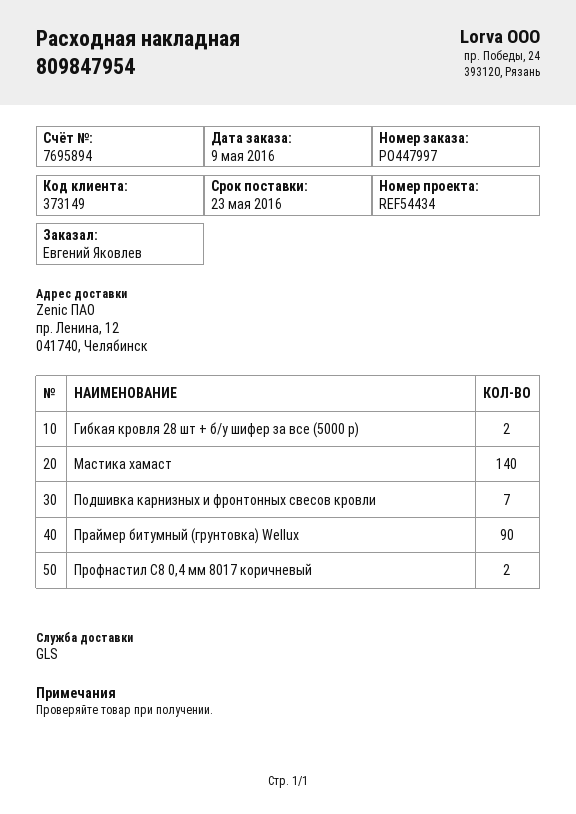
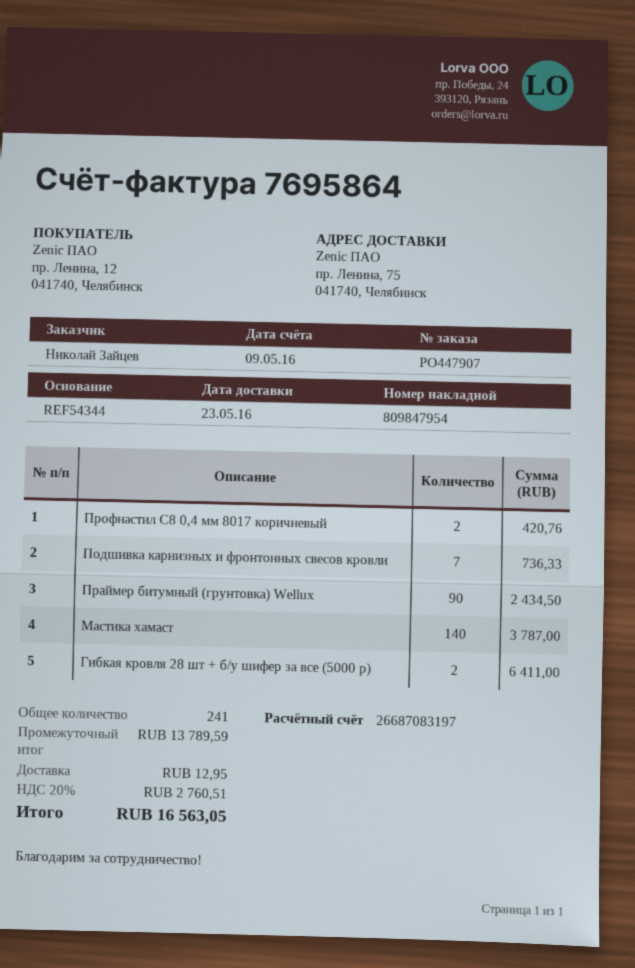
order number: PO447997 -> PO447907
invoice number: 7695894 -> 7695864
reference: REF54434 -> REF54344
ordered by: Евгений Яковлев -> Николай Зайцев
ship to: пр. Ленина, 12, 041740, Челябинск -> пр. Ленина, 75, 041740, Челябинск

